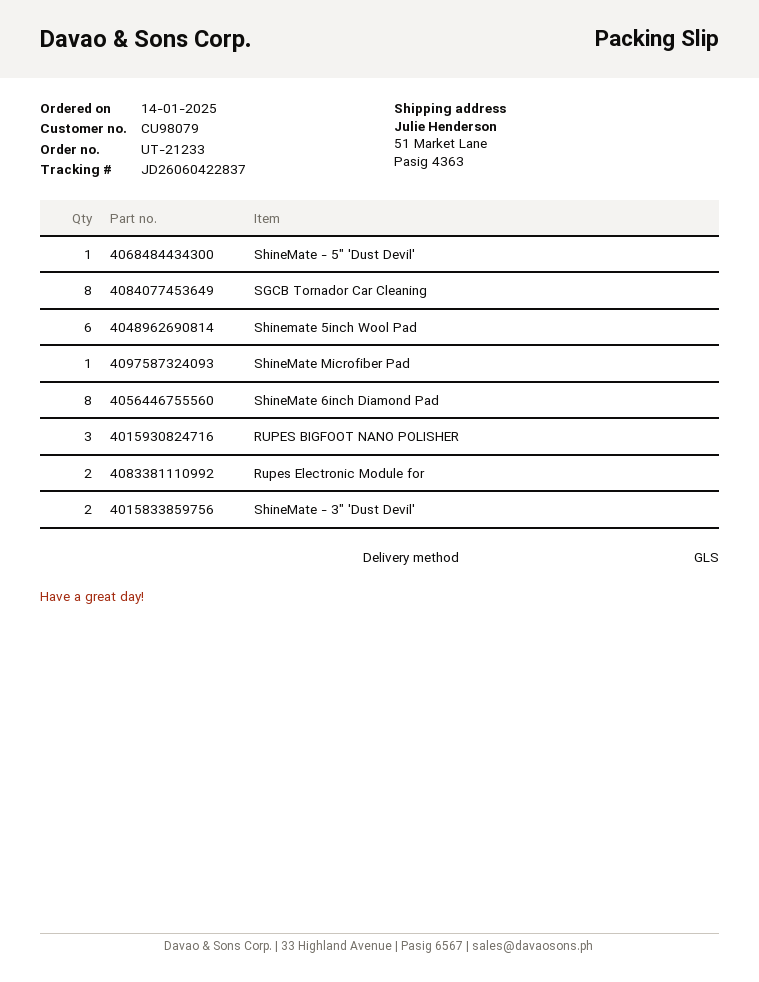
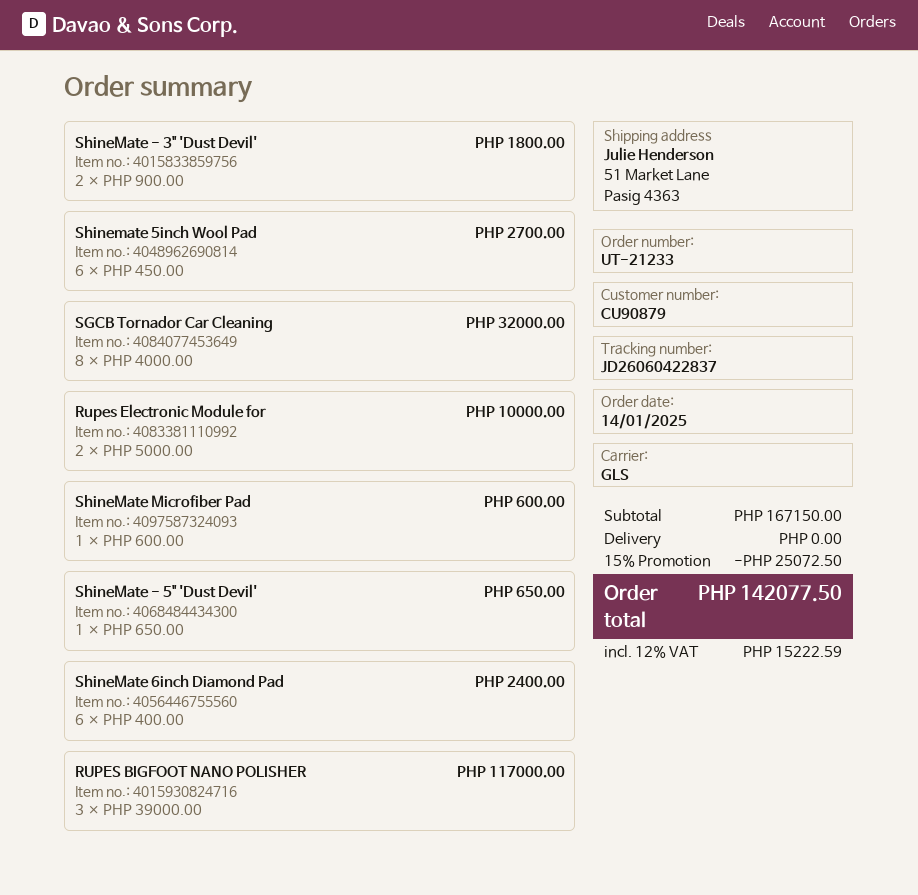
customer number: CU98079 -> CU90879
ShineMate 6inch Diamond Pad: 8 -> 6

